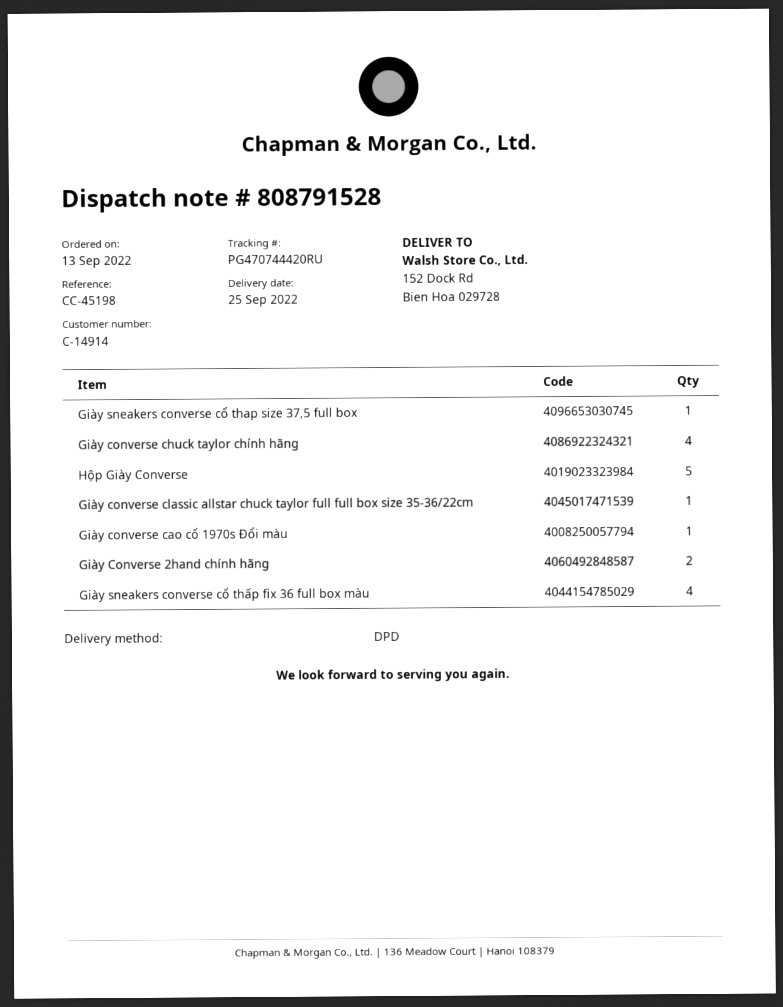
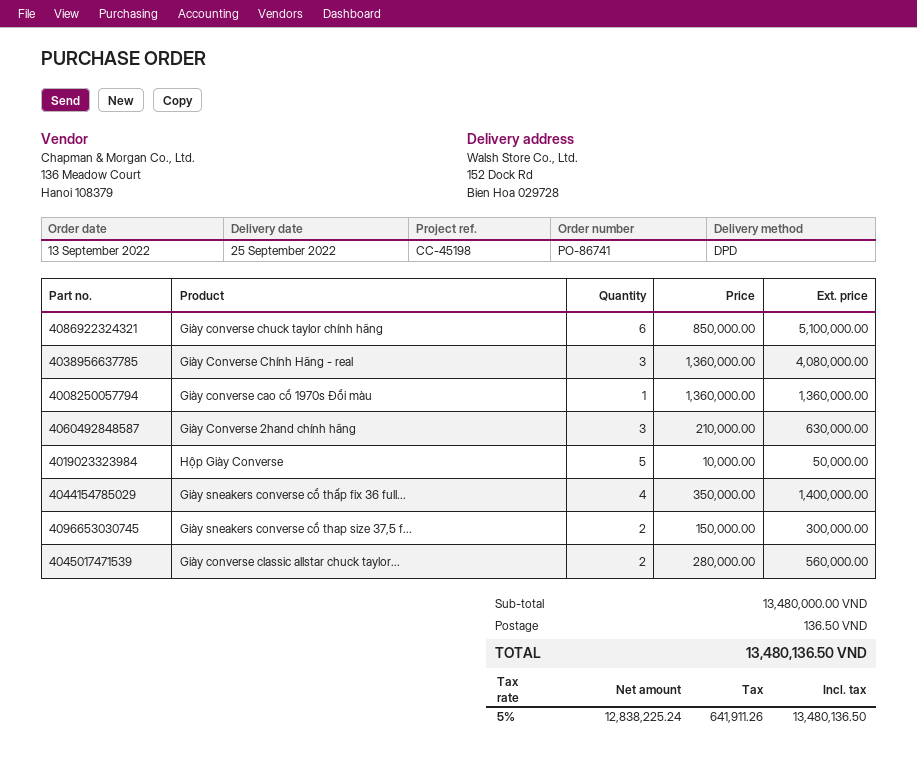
Giày sneakers converse cổ thap size 37,5 full box: 1 -> 2
Giày converse chuck taylor chính hãng: 4 -> 6
Giày converse classic allstar chuck taylor full full box size 35-36/22cm: 1 -> 2
Giày Converse 2hand chính hãng: 2 -> 3
Giày Converse Chính Hãng - real: none -> 3

